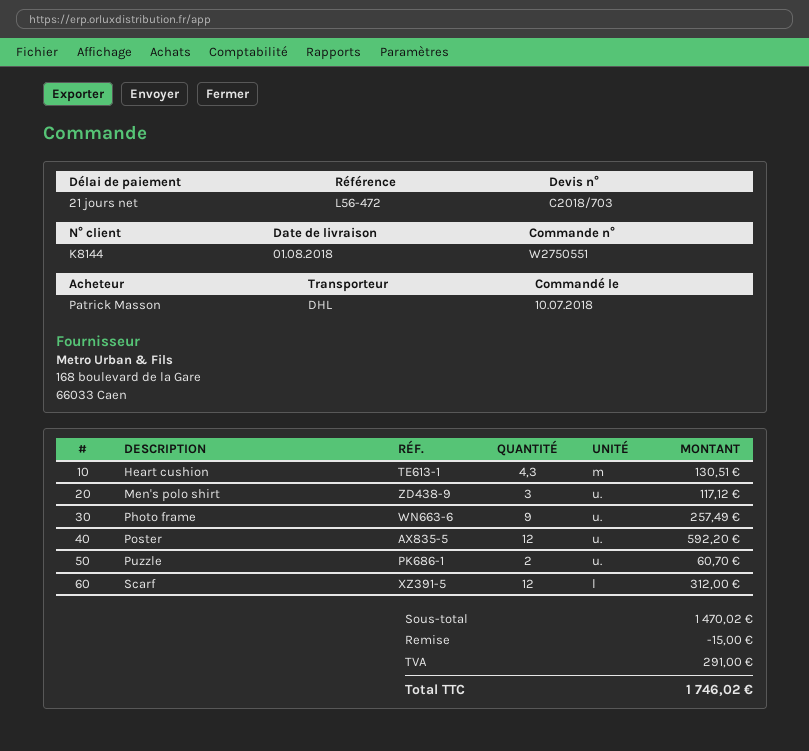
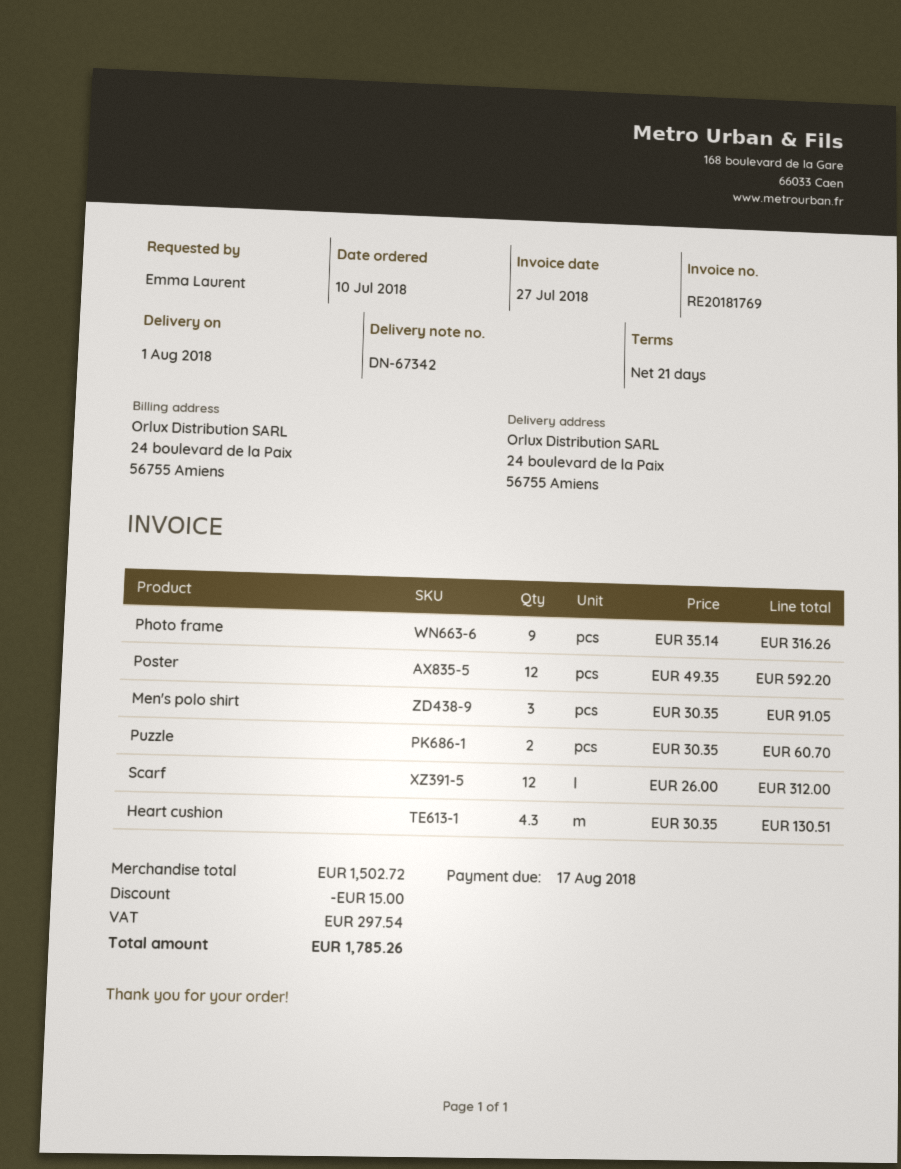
ordered by: Patrick Masson -> Emma Laurent
Men's polo shirt: 3 for 117.12 -> 3 for 91.05
Photo frame: 9 for 257.49 -> 9 for 316.26
subtotal: 1470.02 -> 1502.72
tax: 291.00 -> 297.54
total: 1746.02 -> 1785.26

